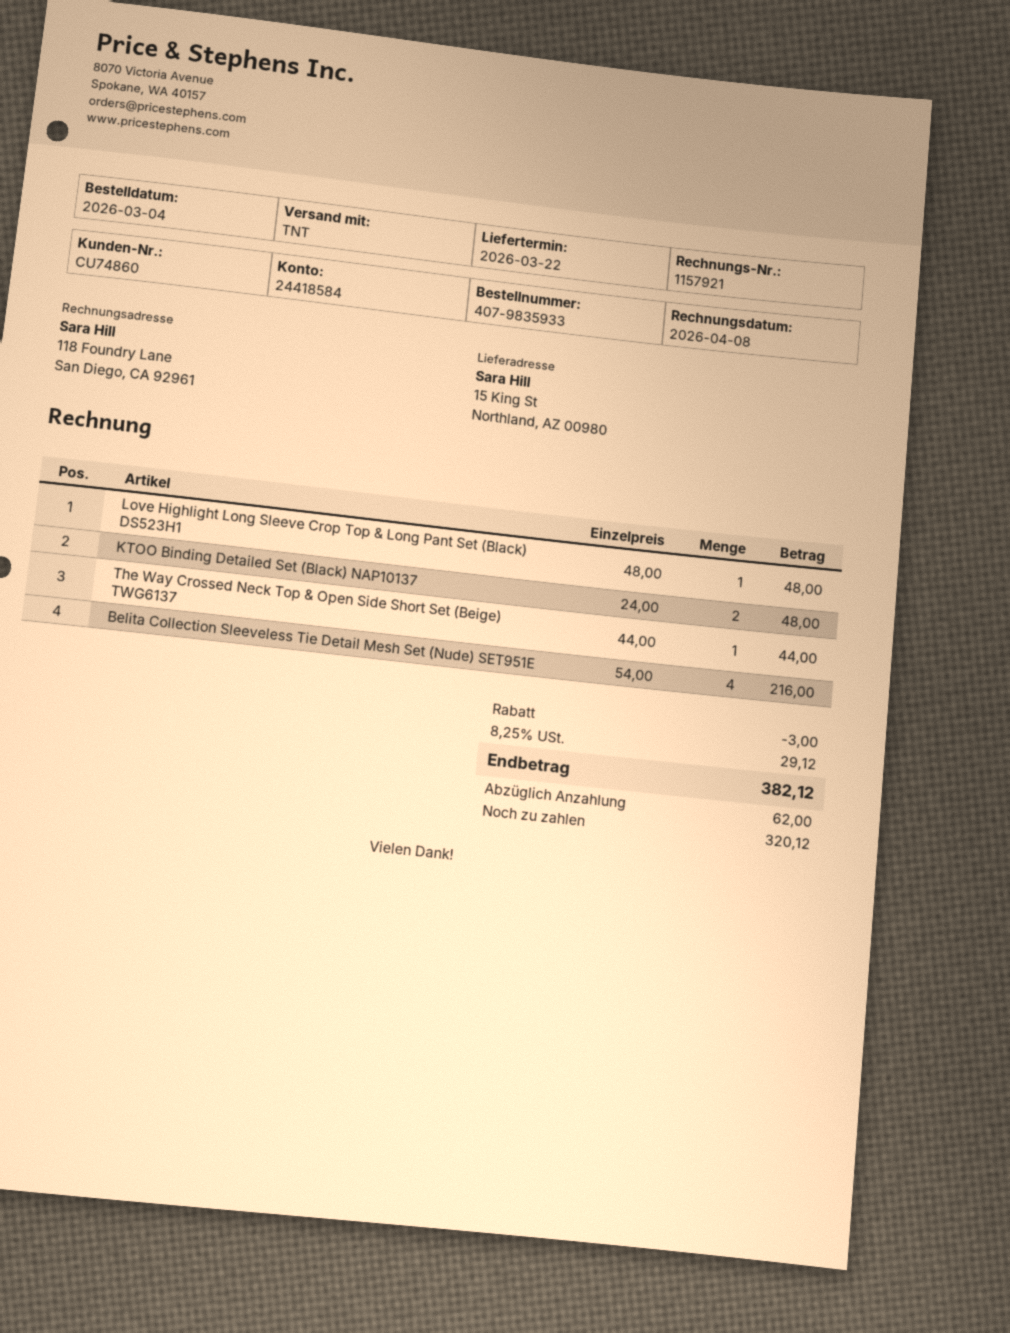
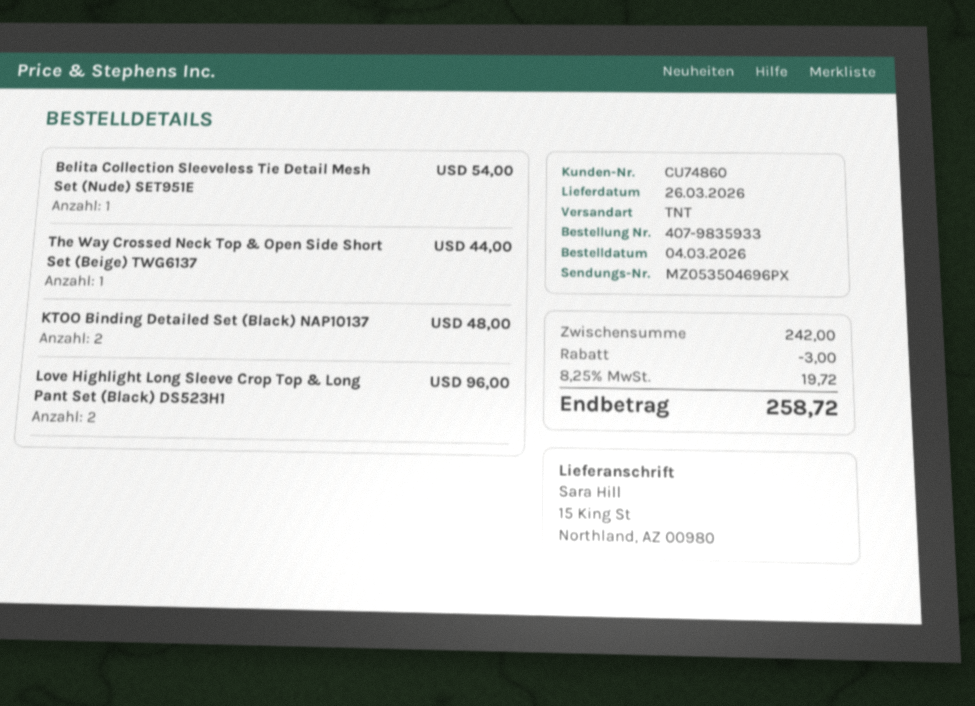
delivery date: 2026-03-22 -> 2026-03-26
Love Highlight Long Sleeve Crop Top & Long Pant Set (Black) DS523H1: 1 for 48.00 -> 2 for 96.00
Belita Collection Sleeveless Tie Detail Mesh Set (Nude) SET951E: 4 for 216.00 -> 1 for 54.00
tax: 8.25% = 29.12 -> 8.25% = 19.72
total: 382.12 -> 258.72

